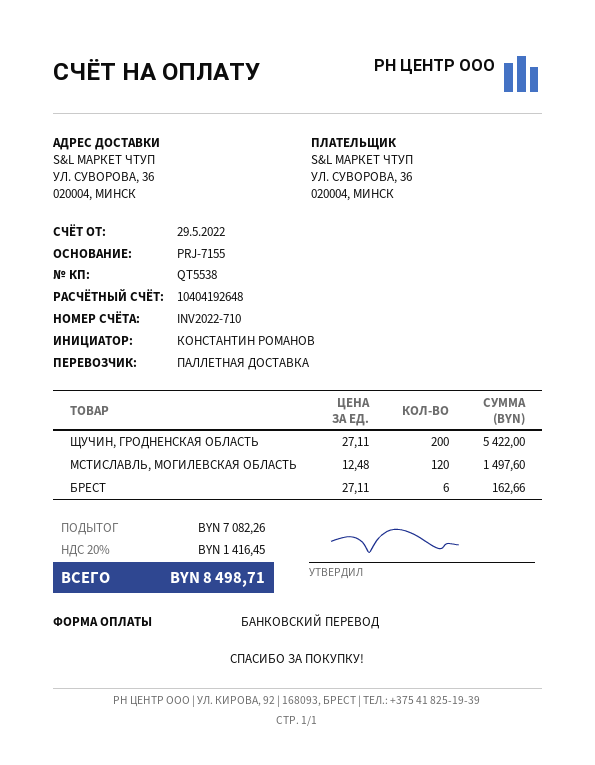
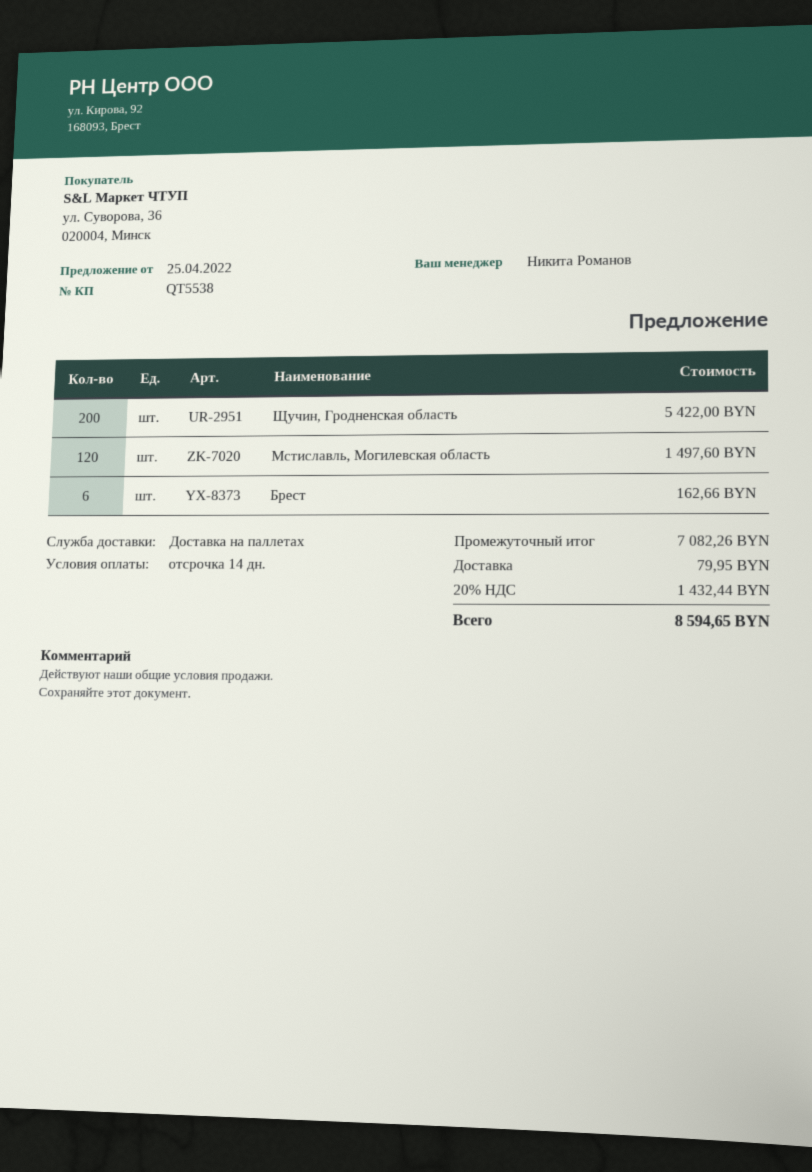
shipping: none -> 79.95
tax: 20% = 1416.45 -> 20% = 1432.44
total: 8498.71 -> 8594.65

